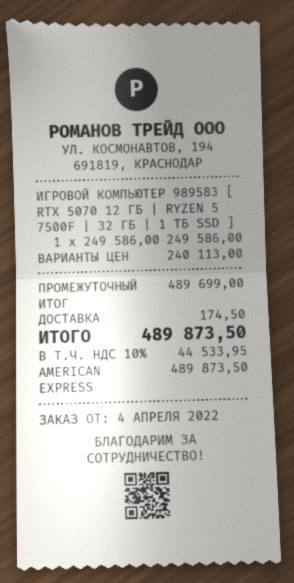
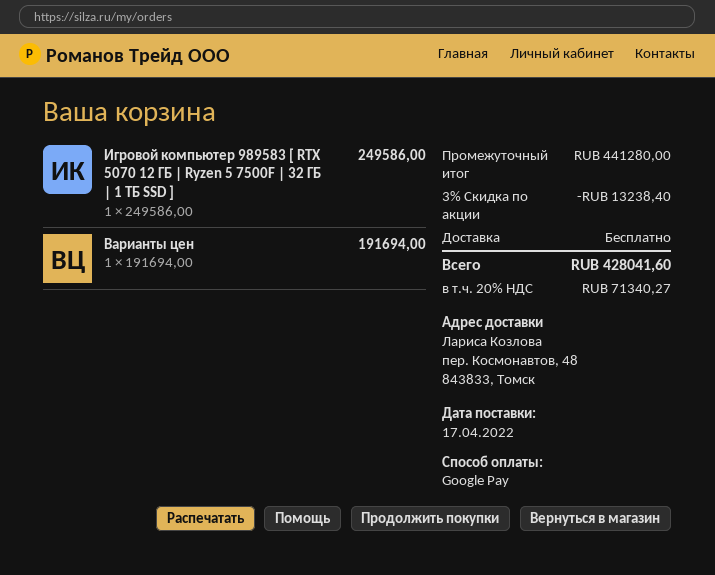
payment method: American Express -> Google Pay
ВАРИАНТЫ ЦЕН: 1 x 240113.00 = 240113.00 -> 1 x 191694.00 = 191694.00
subtotal: 489699.00 -> 441280.00
discount: none -> 3% = 13238.40
shipping: 174.50 -> 0.00
tax: 10% = 44533.95 -> 20% = 71340.27
total: 489873.50 -> 428041.60

